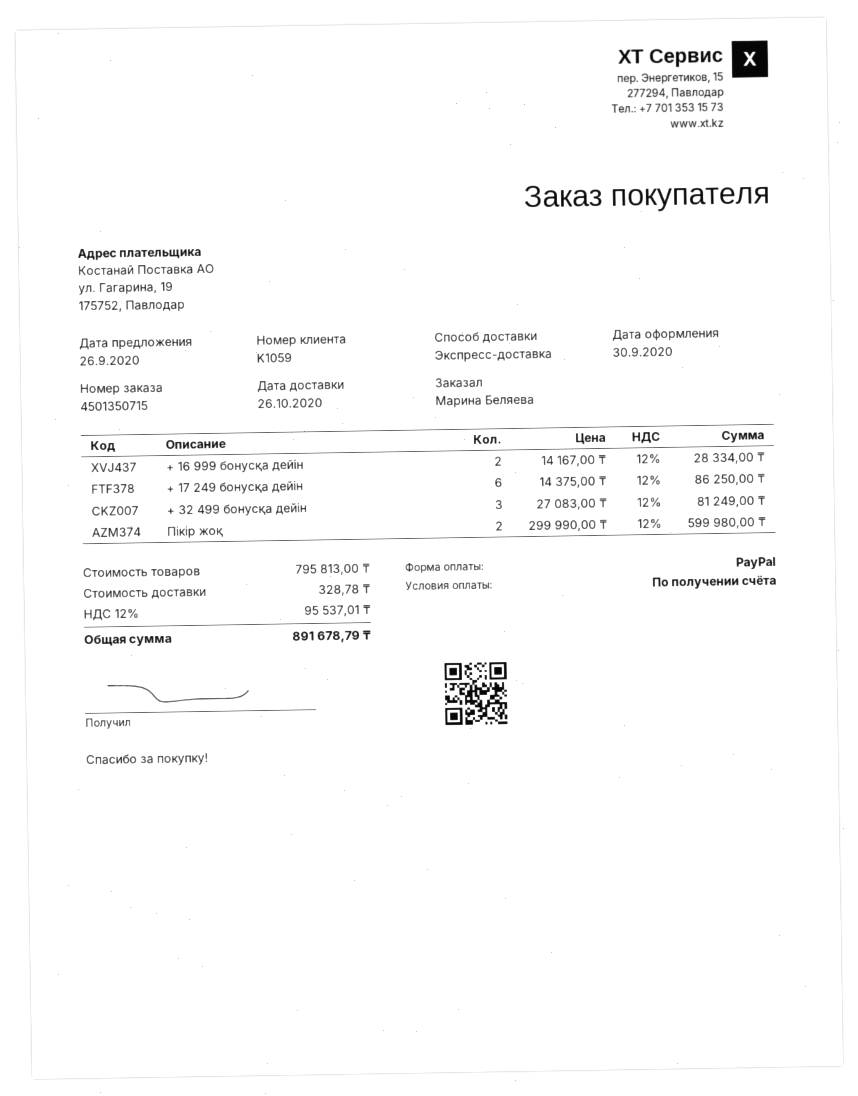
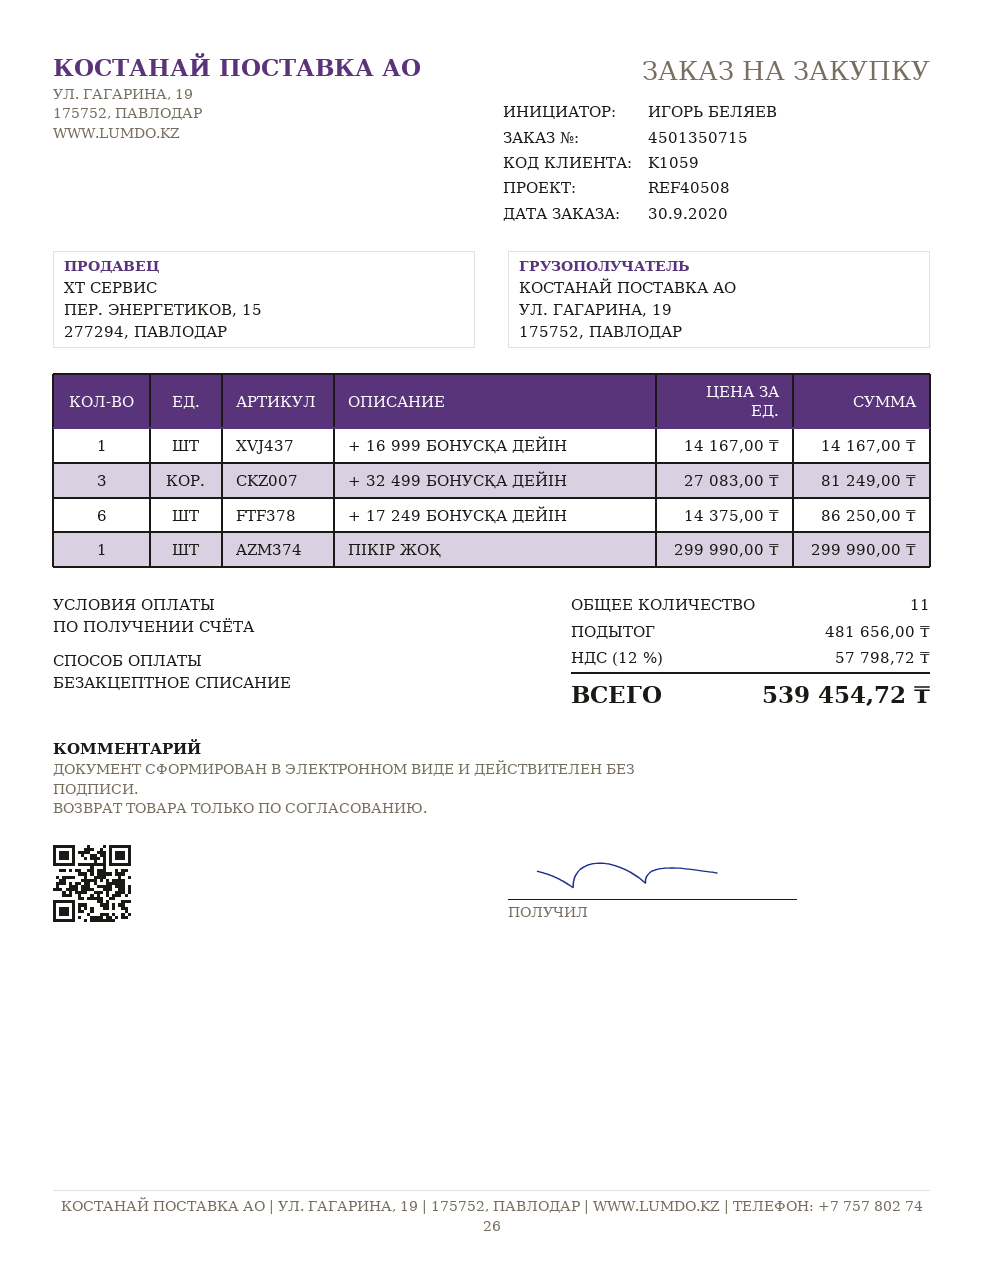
ordered by: Марина Беляева -> ИГОРЬ БЕЛЯЕВ
payment method: PayPal -> direct debit
+ 16 999 бонусқа дейін: 2 x 14167.00 = 28334.00 -> 1 x 14167.00 = 14167.00
Пікір жоқ: 2 x 299990.00 = 599980.00 -> 1 x 299990.00 = 299990.00
subtotal: 795813.00 -> 481656.00
shipping: 328.78 -> none
tax: 12% = 95537.01 -> 12% = 57798.72
total: 891678.79 -> 539454.72

